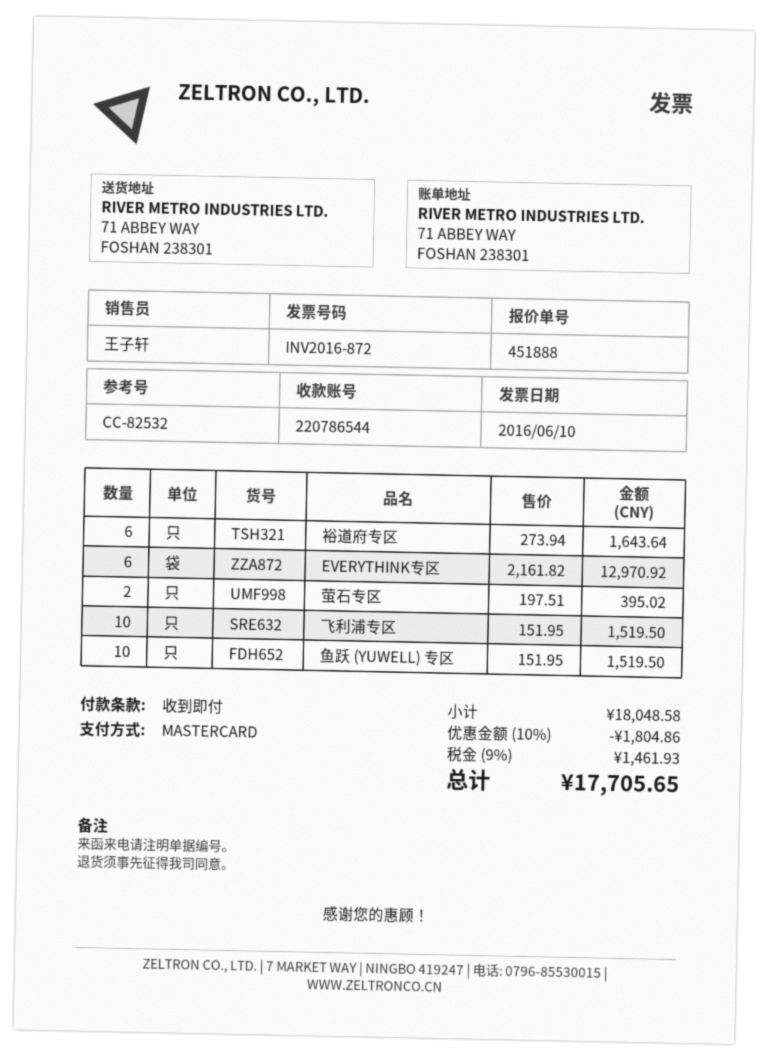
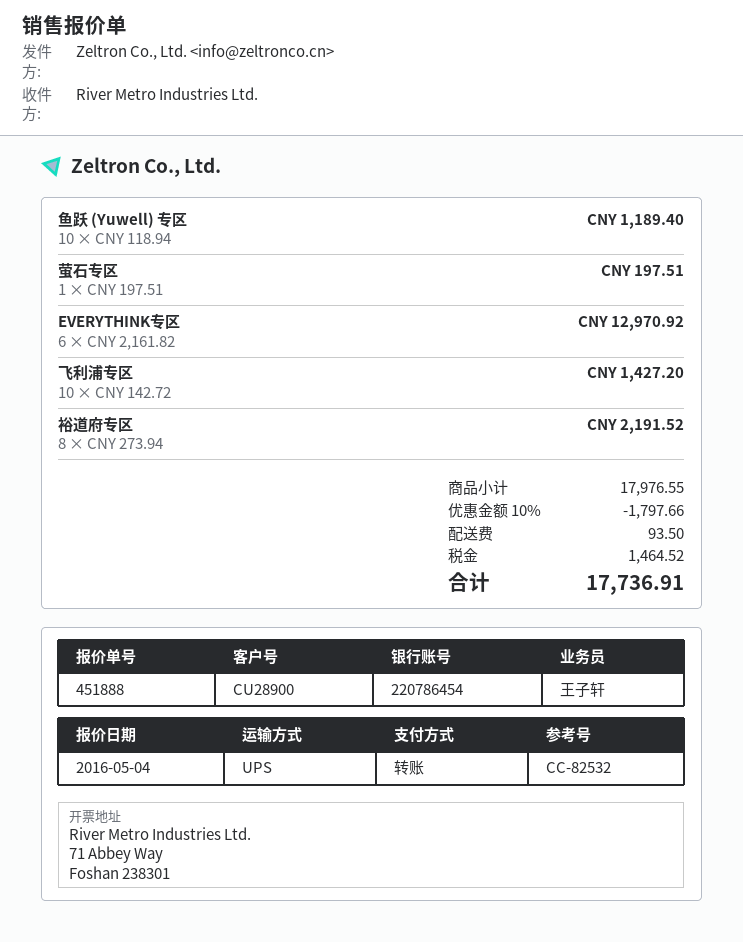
payment method: Mastercard -> bank transfer
bank account: 220786544 -> 220786454
裕道府专区: 6 x 273.94 = 1643.64 -> 8 x 273.94 = 2191.52
萤石专区: 2 x 197.51 = 395.02 -> 1 x 197.51 = 197.51
飞利浦专区: 10 x 151.95 = 1519.50 -> 10 x 142.72 = 1427.20
鱼跃 (YUWELL) 专区: 10 x 151.95 = 1519.50 -> 10 x 118.94 = 1189.40
subtotal: 18048.58 -> 17976.55
discount: 10% = 1804.86 -> 10% = 1797.66
shipping: none -> 93.50
tax: 1461.93 -> 1464.52
total: 17705.65 -> 17736.91

